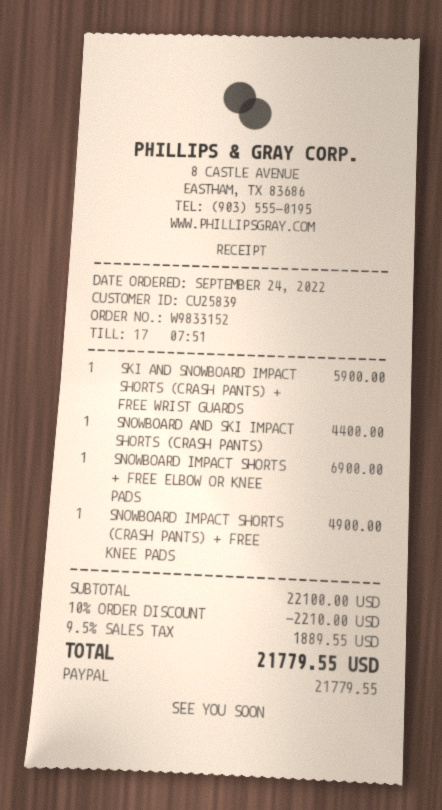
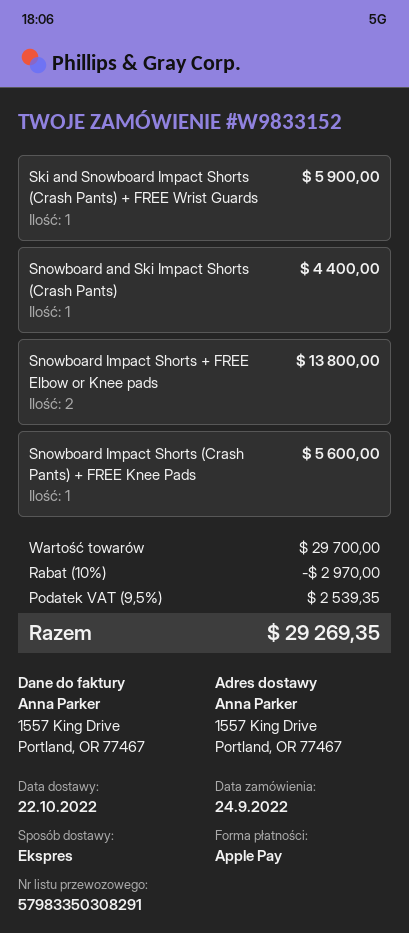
payment method: PayPal -> Apple Pay
SNOWBOARD IMPACT SHORTS + FREE ELBOW OR KNEE PADS: 1 for 6900.00 -> 2 for 13800.00
SNOWBOARD IMPACT SHORTS (CRASH PANTS) + FREE KNEE PADS: 1 for 4900.00 -> 1 for 5600.00
subtotal: 22100.00 -> 29700.00
discount: 10% = 2210.00 -> 10% = 2970.00
tax: 9.5% = 1889.55 -> 9.5% = 2539.35
total: 21779.55 -> 29269.35

